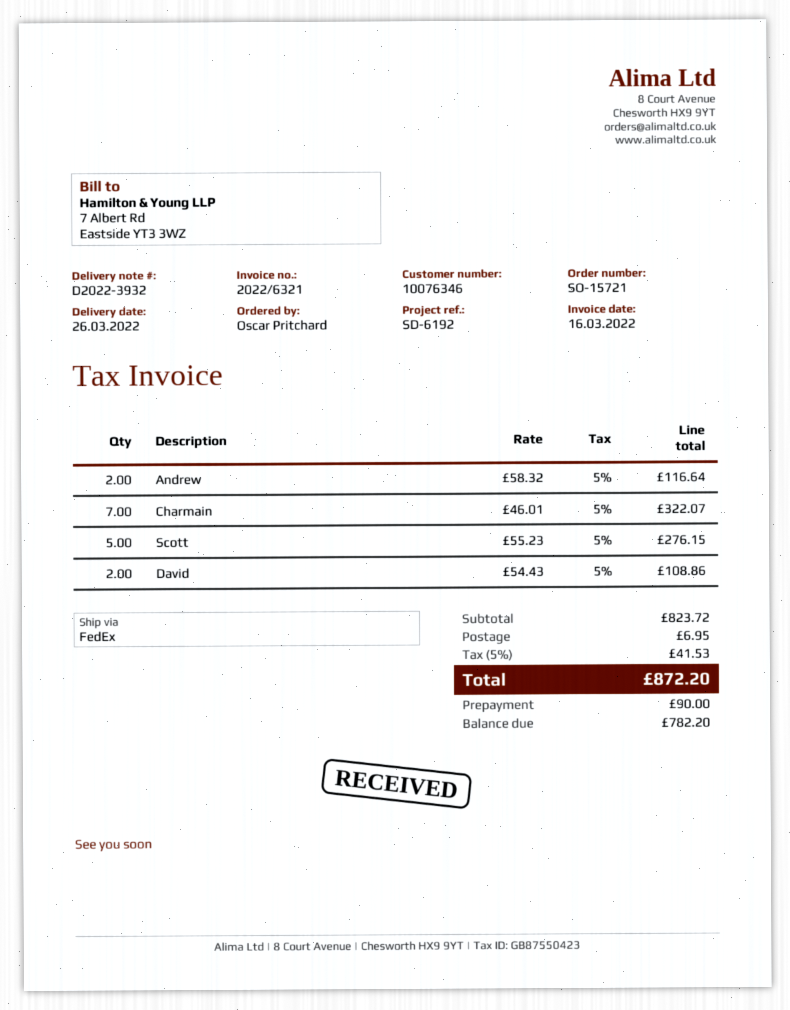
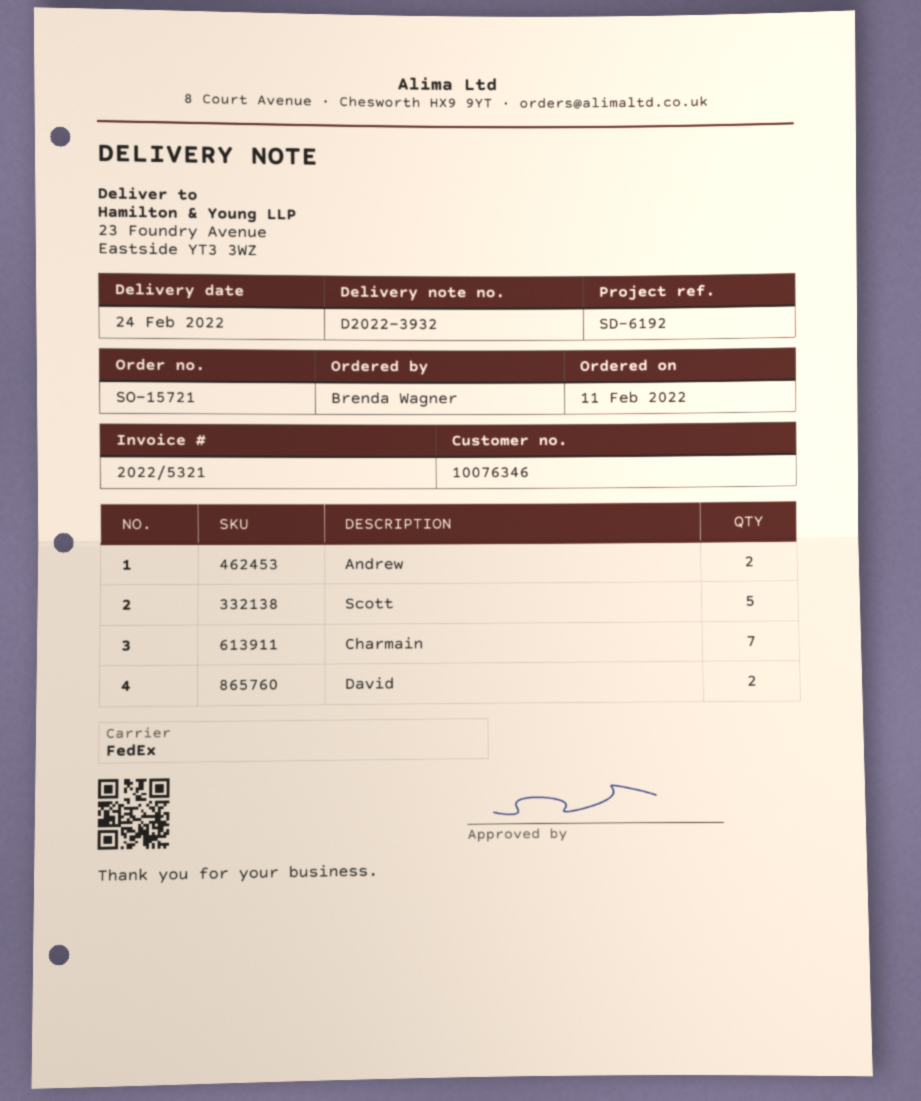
delivery date: 2022-03-26 -> 2022-02-24
invoice number: 2022/6321 -> 2022/5321
ordered by: Oscar Pritchard -> Brenda Wagner

